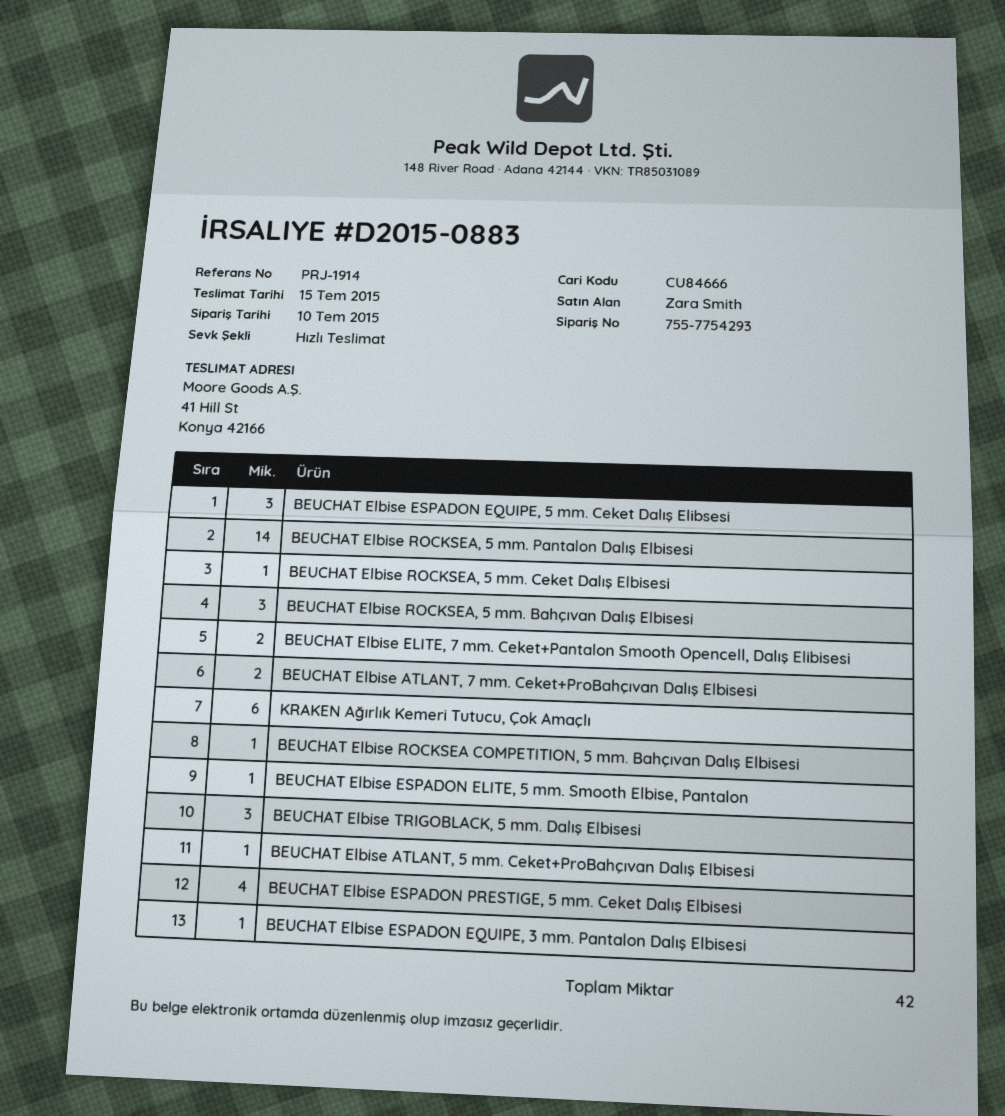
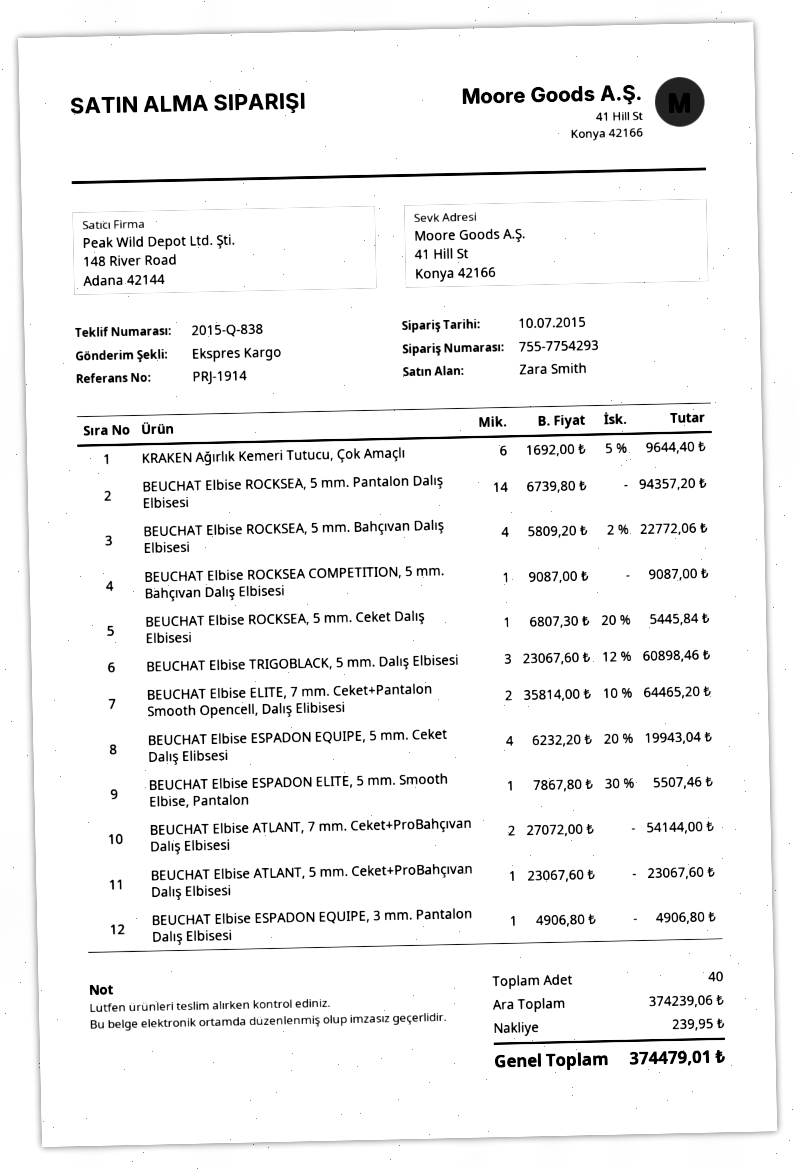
BEUCHAT Elbise ESPADON EQUIPE, 5 mm. Ceket Dalış Elibsesi: 3 -> 4
BEUCHAT Elbise ROCKSEA, 5 mm. Bahçıvan Dalış Elbisesi: 3 -> 4
BEUCHAT Elbise ESPADON PRESTIGE, 5 mm. Ceket Dalış Elbisesi: 4 -> none
total quantity: 42 -> 40

